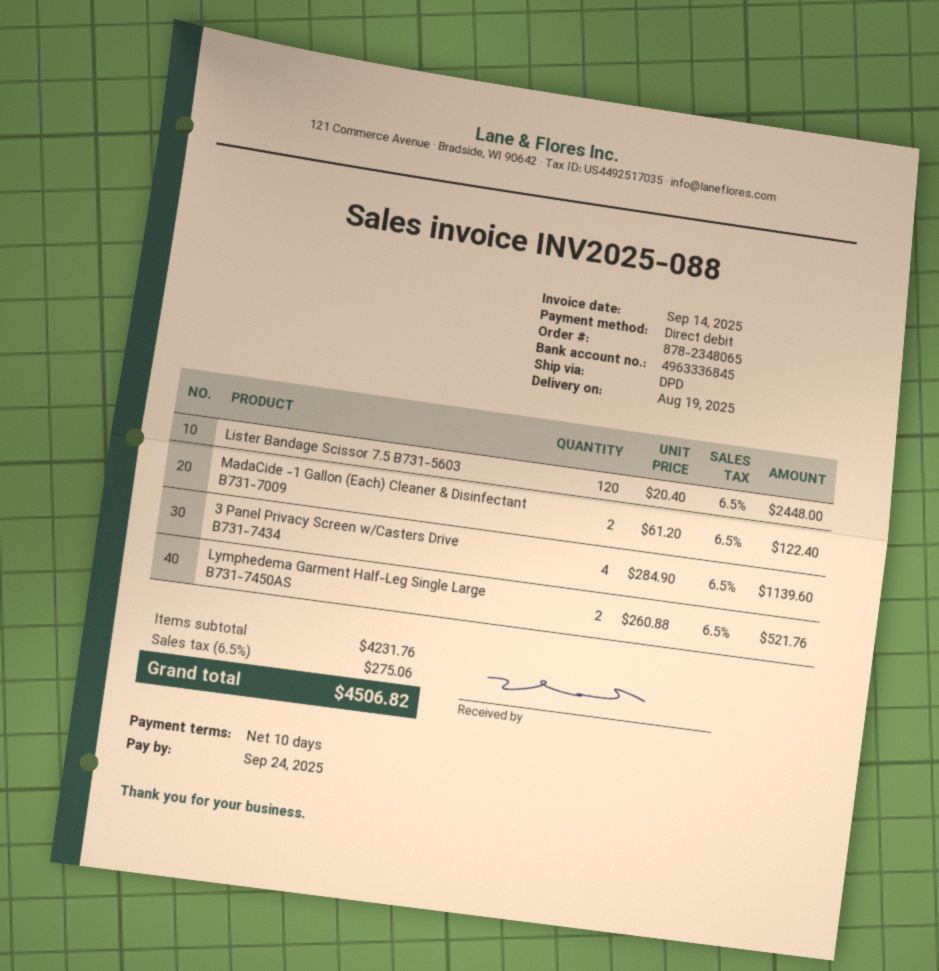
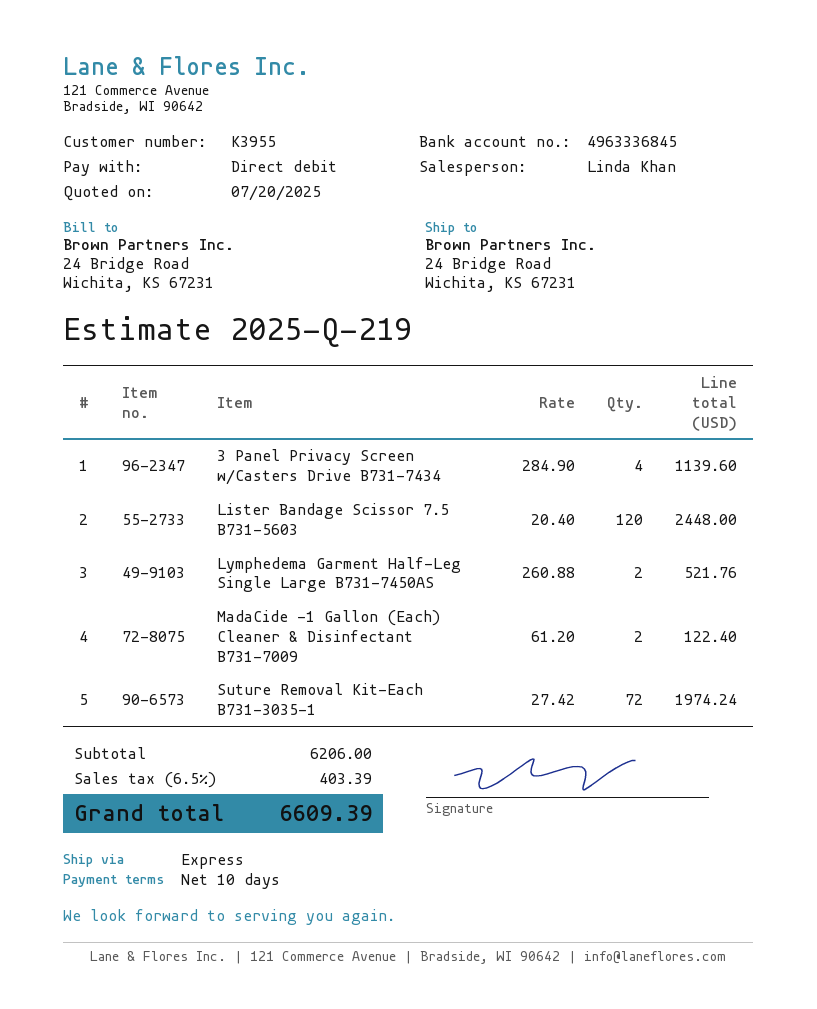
shipping method: DPD -> express
Suture Removal Kit-Each B731-3035-1: none -> 72 x 27.42 = 1974.24
subtotal: 4231.76 -> 6206.00
tax: 6.5% = 275.06 -> 6.5% = 403.39
total: 4506.82 -> 6609.39

